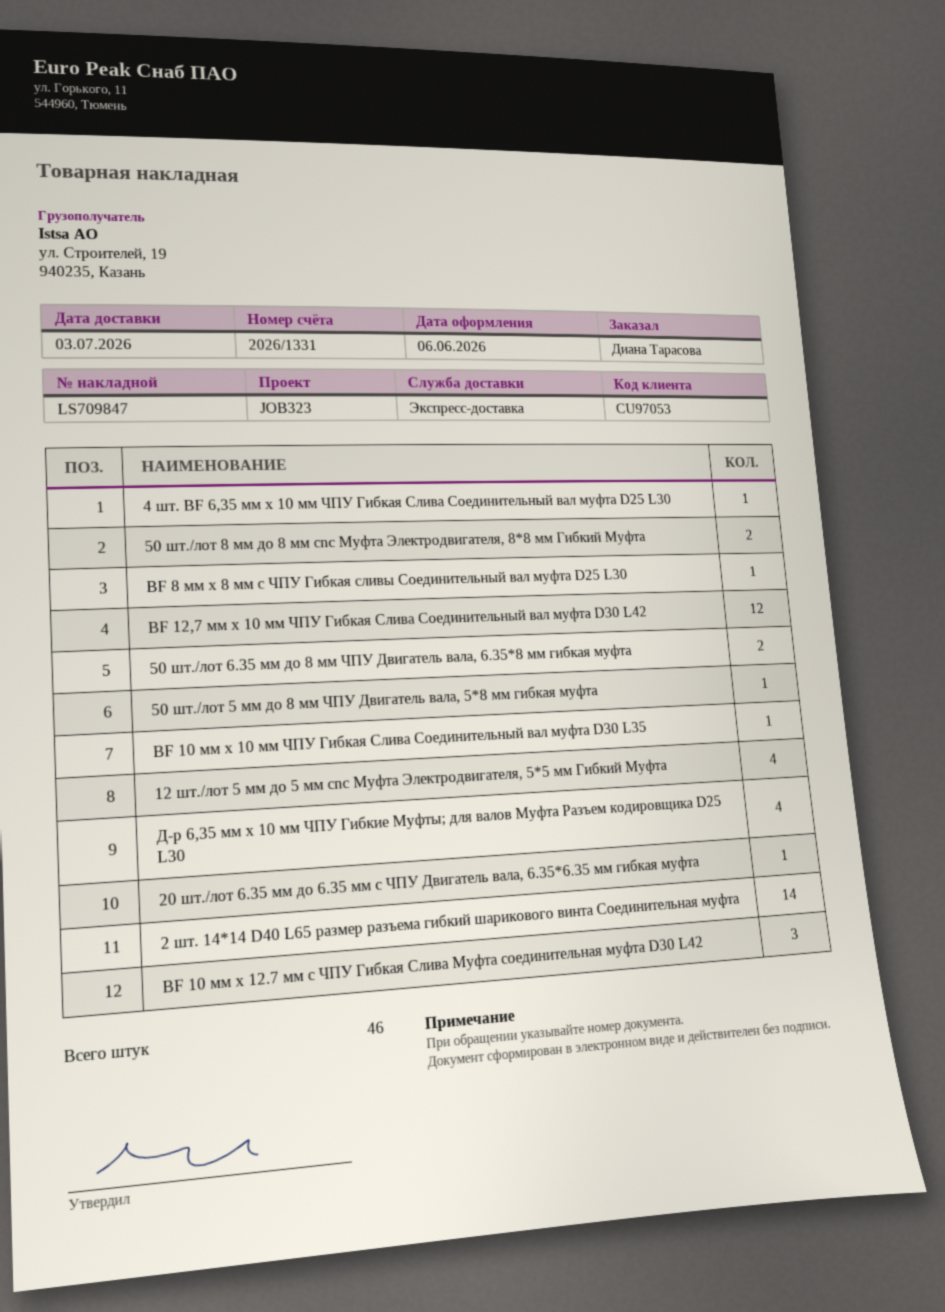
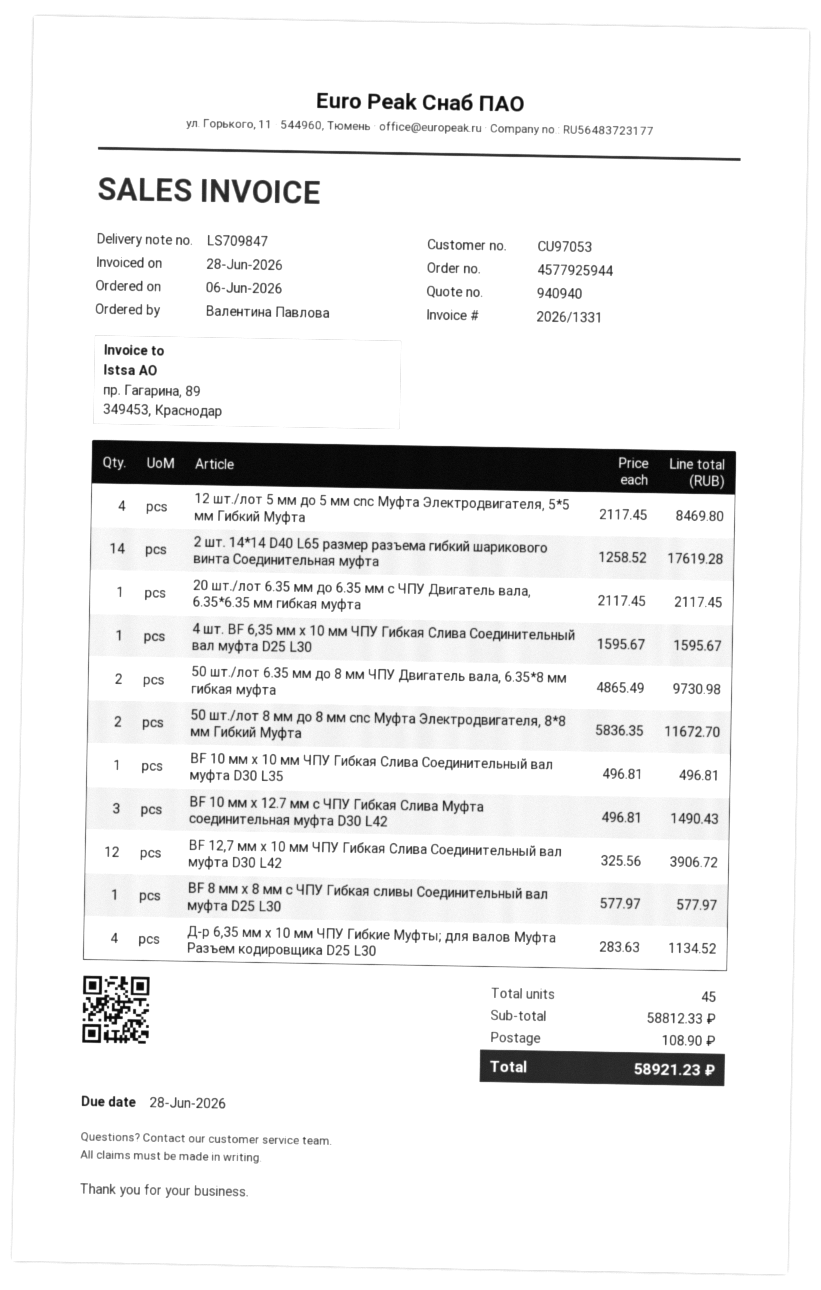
ordered by: Диана Тарасова -> Валентина Павлова
50 шт./лот 5 мм до 8 мм ЧПУ Двигатель вала, 5*8 мм гибкая муфта: 1 -> none
total quantity: 46 -> 45

